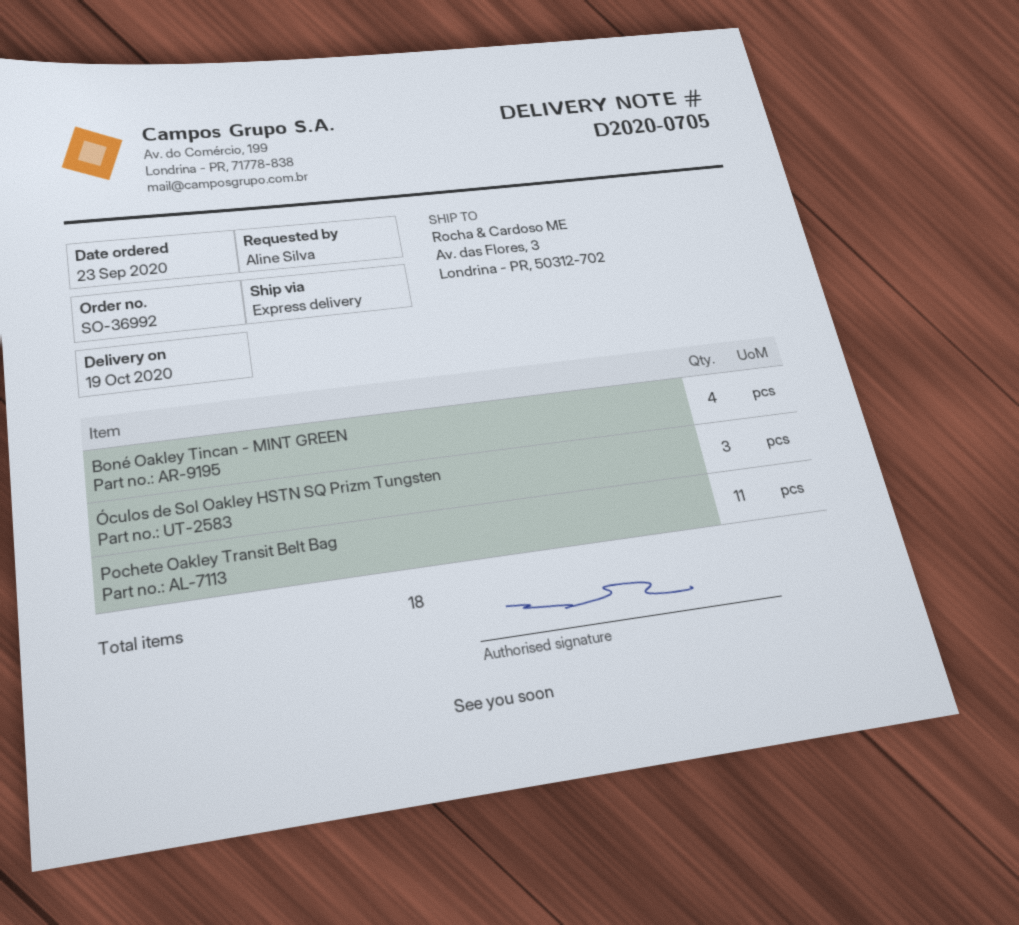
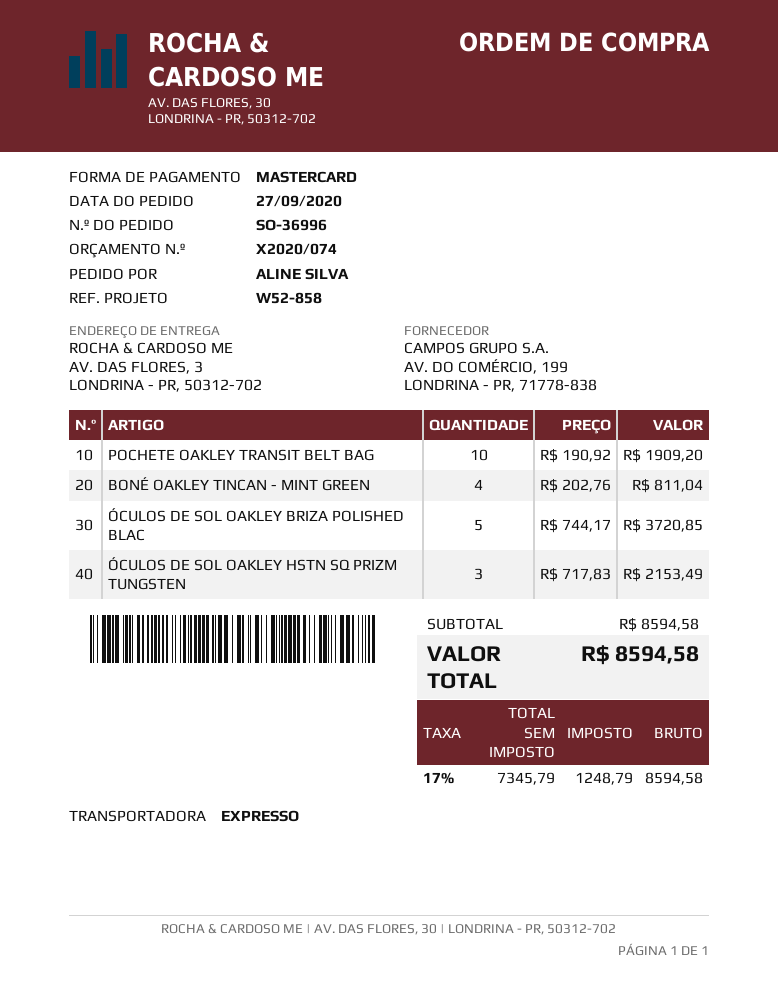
order number: SO-36992 -> SO-36996
order date: 2020-09-23 -> 2020-09-27
Pochete Oakley Transit Belt Bag: 11 -> 10
ÓCULOS DE SOL OAKLEY BRIZA POLISHED BLAC: none -> 5

